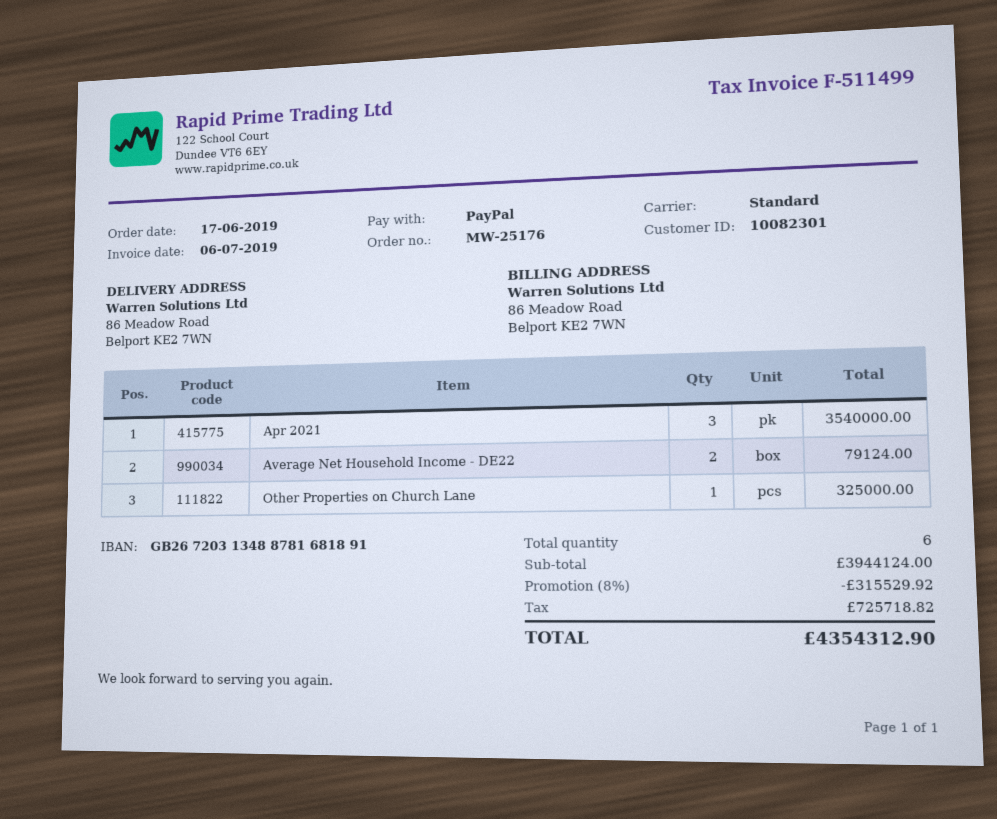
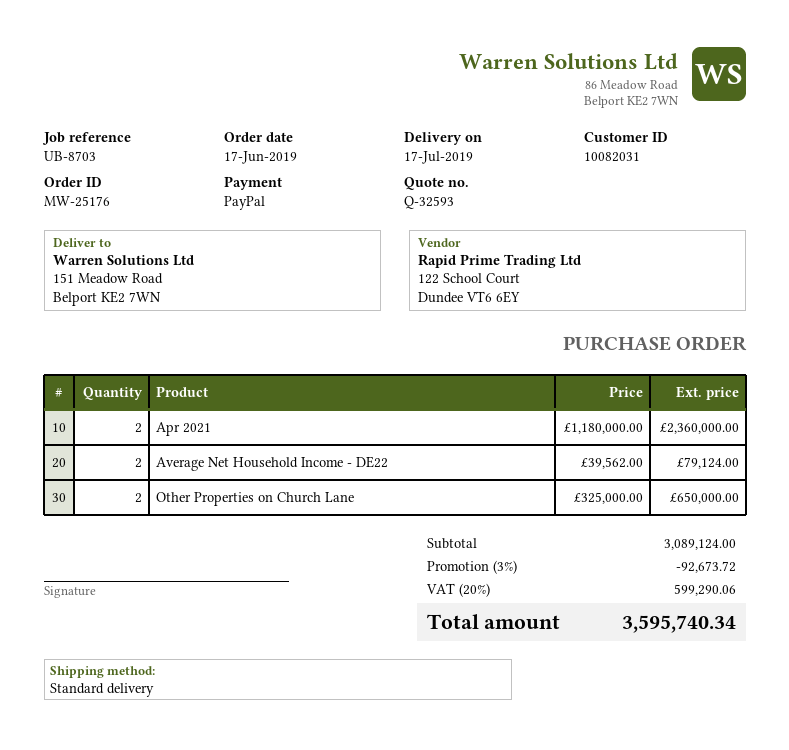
customer number: 10082301 -> 10082031
ship to: 86 Meadow Road, Belport KE2 7WN -> 151 Meadow Road, Belport KE2 7WN
Apr 2021: 3 for 3540000.00 -> 2 for 2360000.00
Other Properties on Church Lane: 1 for 325000.00 -> 2 for 650000.00
subtotal: 3944124.00 -> 3089124.00
discount: 8% = 315529.92 -> 3% = 92673.72
tax: 725718.82 -> 599290.06
total: 4354312.90 -> 3595740.34

